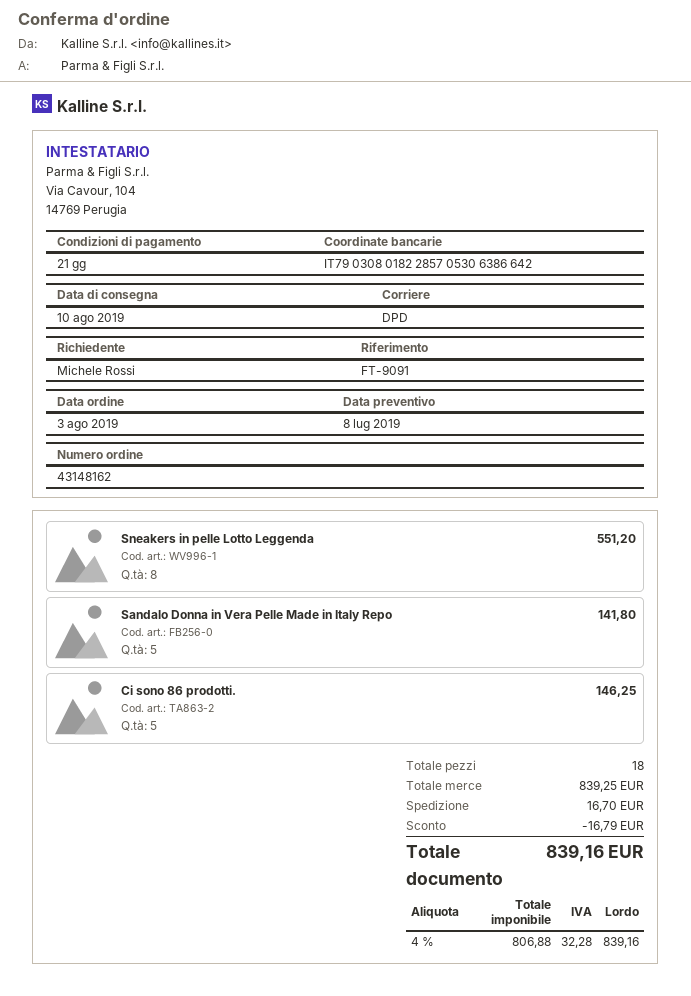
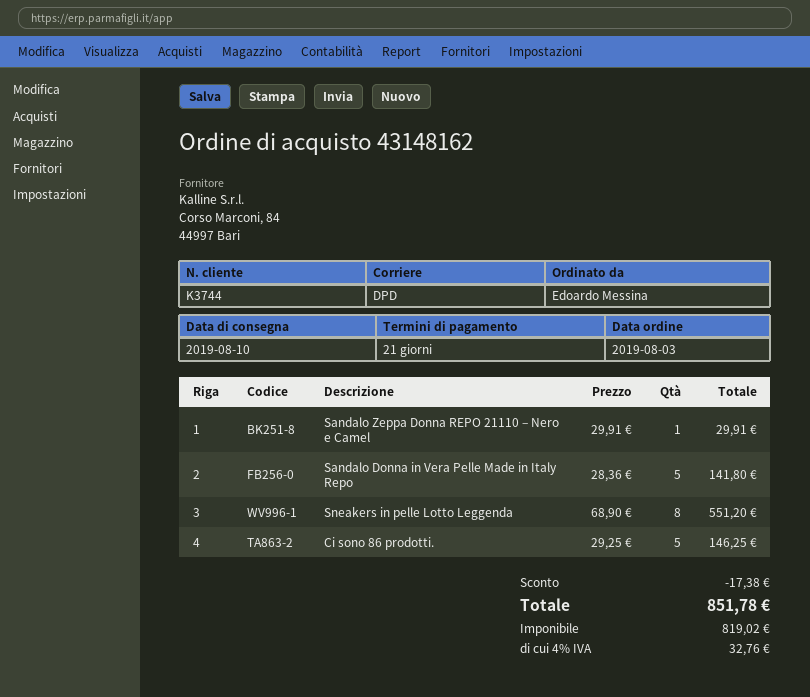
ordered by: Michele Rossi -> Edoardo Messina
Sandalo Zeppa Donna REPO 21110 – Nero e Camel: none -> 1 for 29.91
discount: 16.79 -> 17.38
shipping: 16.70 -> none
net: 806.88 -> 819.02
tax: 4% = 32.28 -> 4% = 32.76
total: 839.16 -> 851.78

